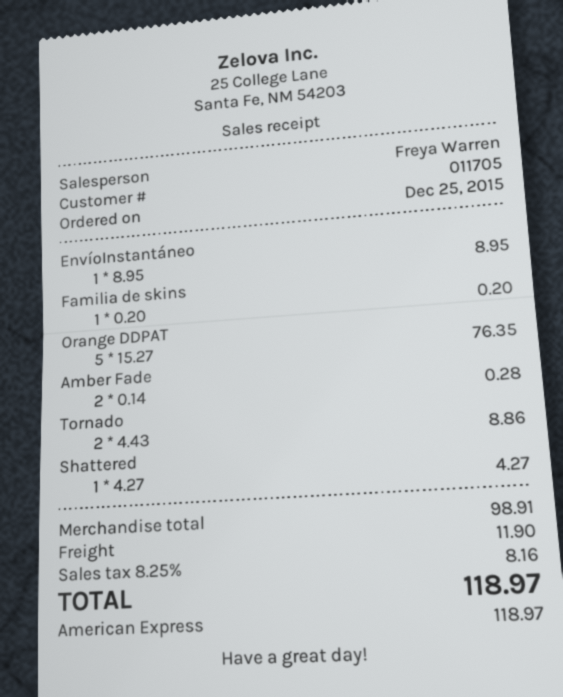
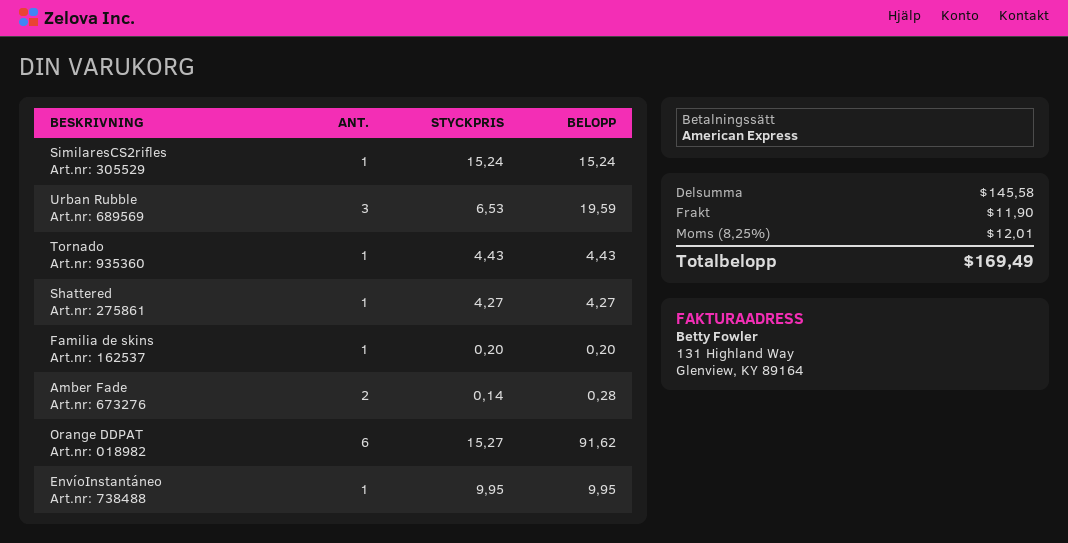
EnvíoInstantáneo: 1 x 8.95 = 8.95 -> 1 x 9.95 = 9.95
Orange DDPAT: 5 x 15.27 = 76.35 -> 6 x 15.27 = 91.62
Tornado: 2 x 4.43 = 8.86 -> 1 x 4.43 = 4.43
SimilaresCS2rifles: none -> 1 x 15.24 = 15.24
Urban Rubble: none -> 3 x 6.53 = 19.59
subtotal: 98.91 -> 145.58
tax: 8.25% = 8.16 -> 8.25% = 12.01
total: 118.97 -> 169.49

